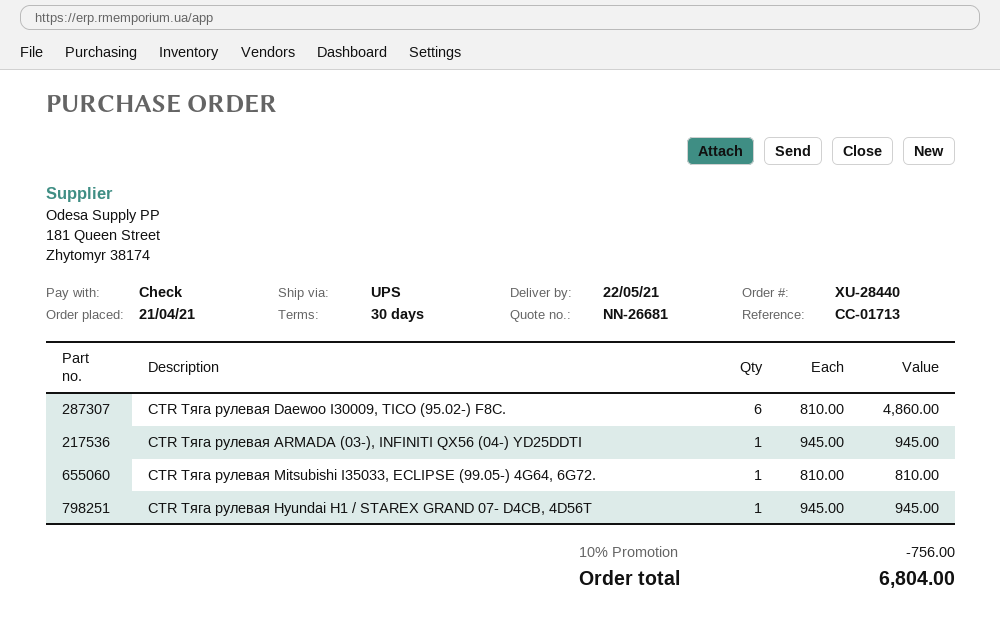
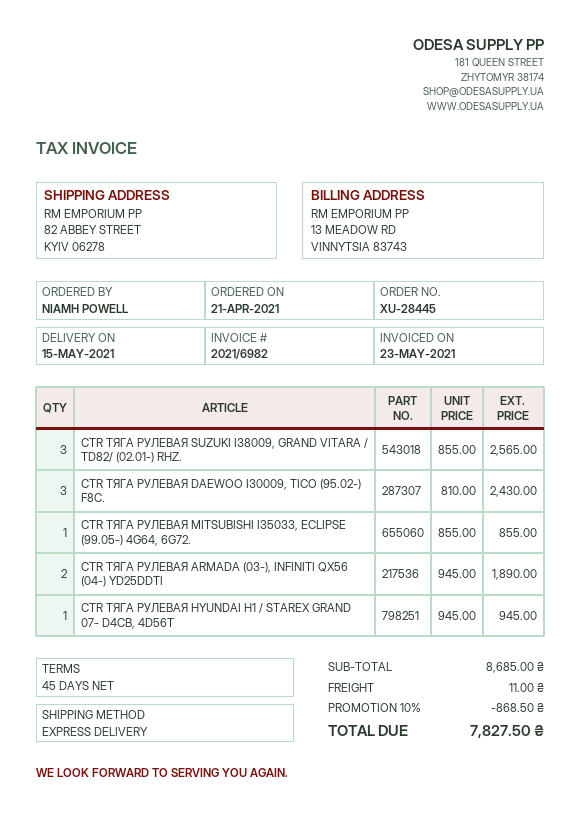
order number: XU-28440 -> XU-28445
delivery date: 2021-05-22 -> 2021-05-15
payment terms: 30 days -> 45 days
shipping method: UPS -> express
CTR Тяга рулевая Daewoo I30009, TICO (95.02-) F8C.: 6 x 810.00 = 4860.00 -> 3 x 810.00 = 2430.00
CTR Тяга рулевая ARMADA (03-), INFINITI QX56 (04-) YD25DDTI: 1 x 945.00 = 945.00 -> 2 x 945.00 = 1890.00
CTR Тяга рулевая Mitsubishi I35033, ECLIPSE (99.05-) 4G64, 6G72.: 1 x 810.00 = 810.00 -> 1 x 855.00 = 855.00
CTR ТЯГА РУЛЕВАЯ SUZUKI I38009, GRAND VITARA / TD82/ (02.01-) RHZ.: none -> 3 x 855.00 = 2565.00
discount: 10% = 756.00 -> 10% = 868.50
shipping: none -> 11.00
total: 6804.00 -> 7827.50

